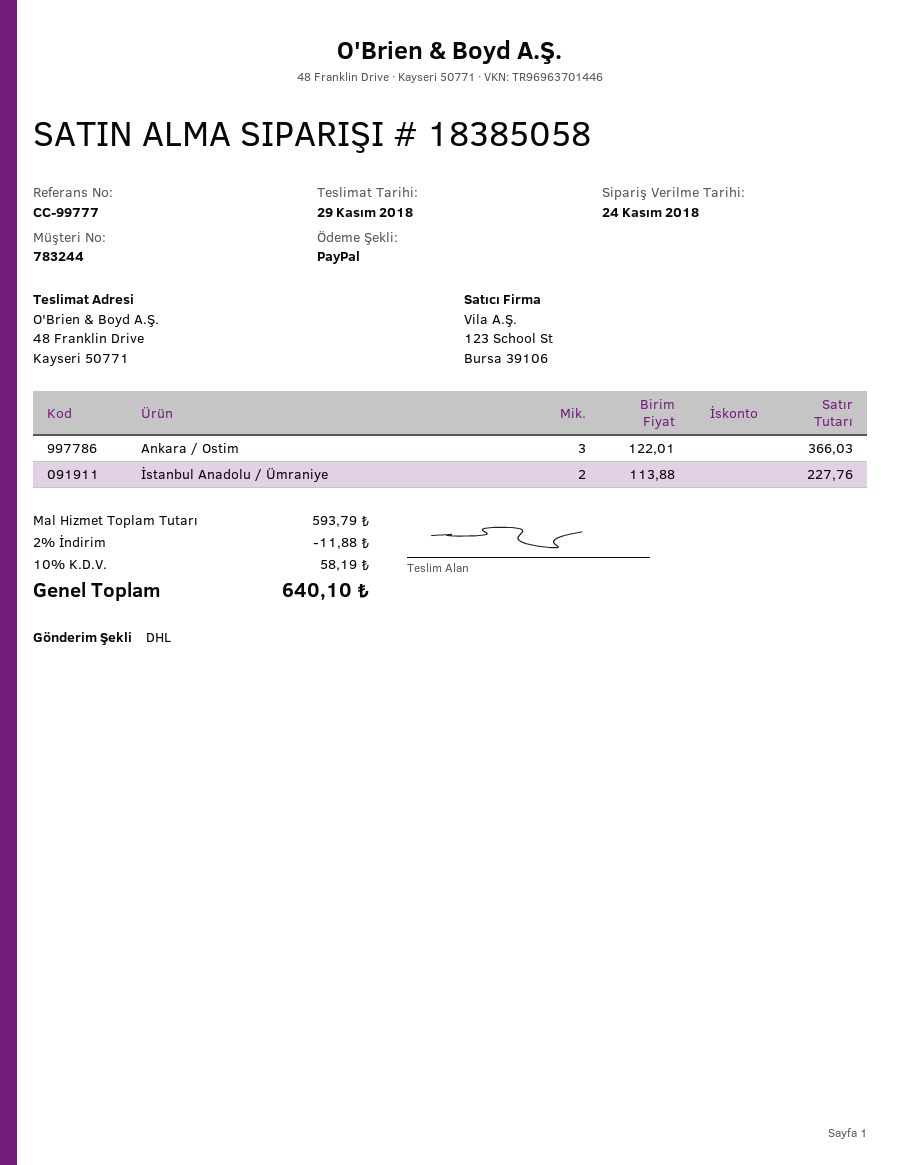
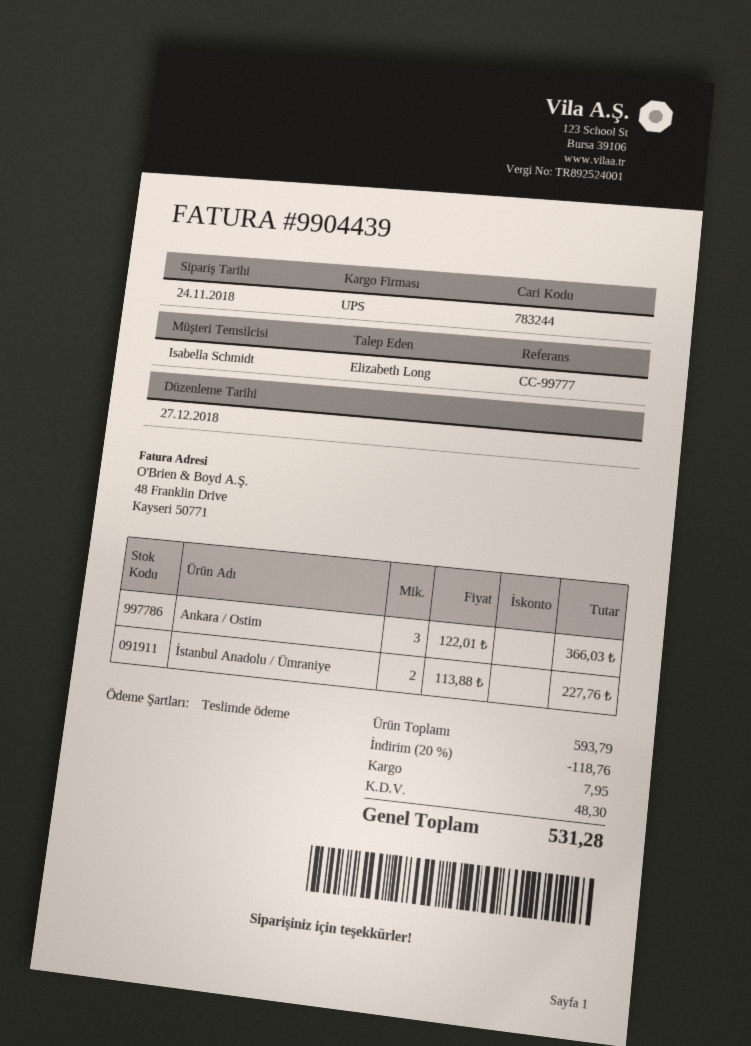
shipping method: DHL -> UPS
discount: 2% = 11.88 -> 20% = 118.76
shipping: none -> 7.95
tax: 58.19 -> 48.30
total: 640.10 -> 531.28

